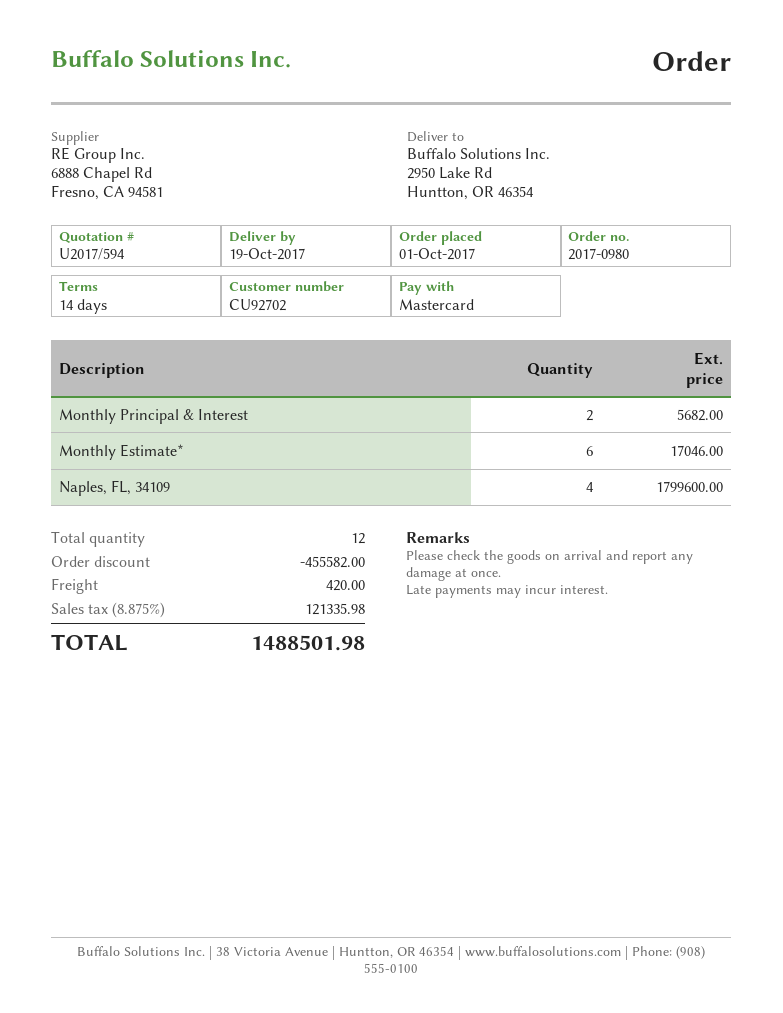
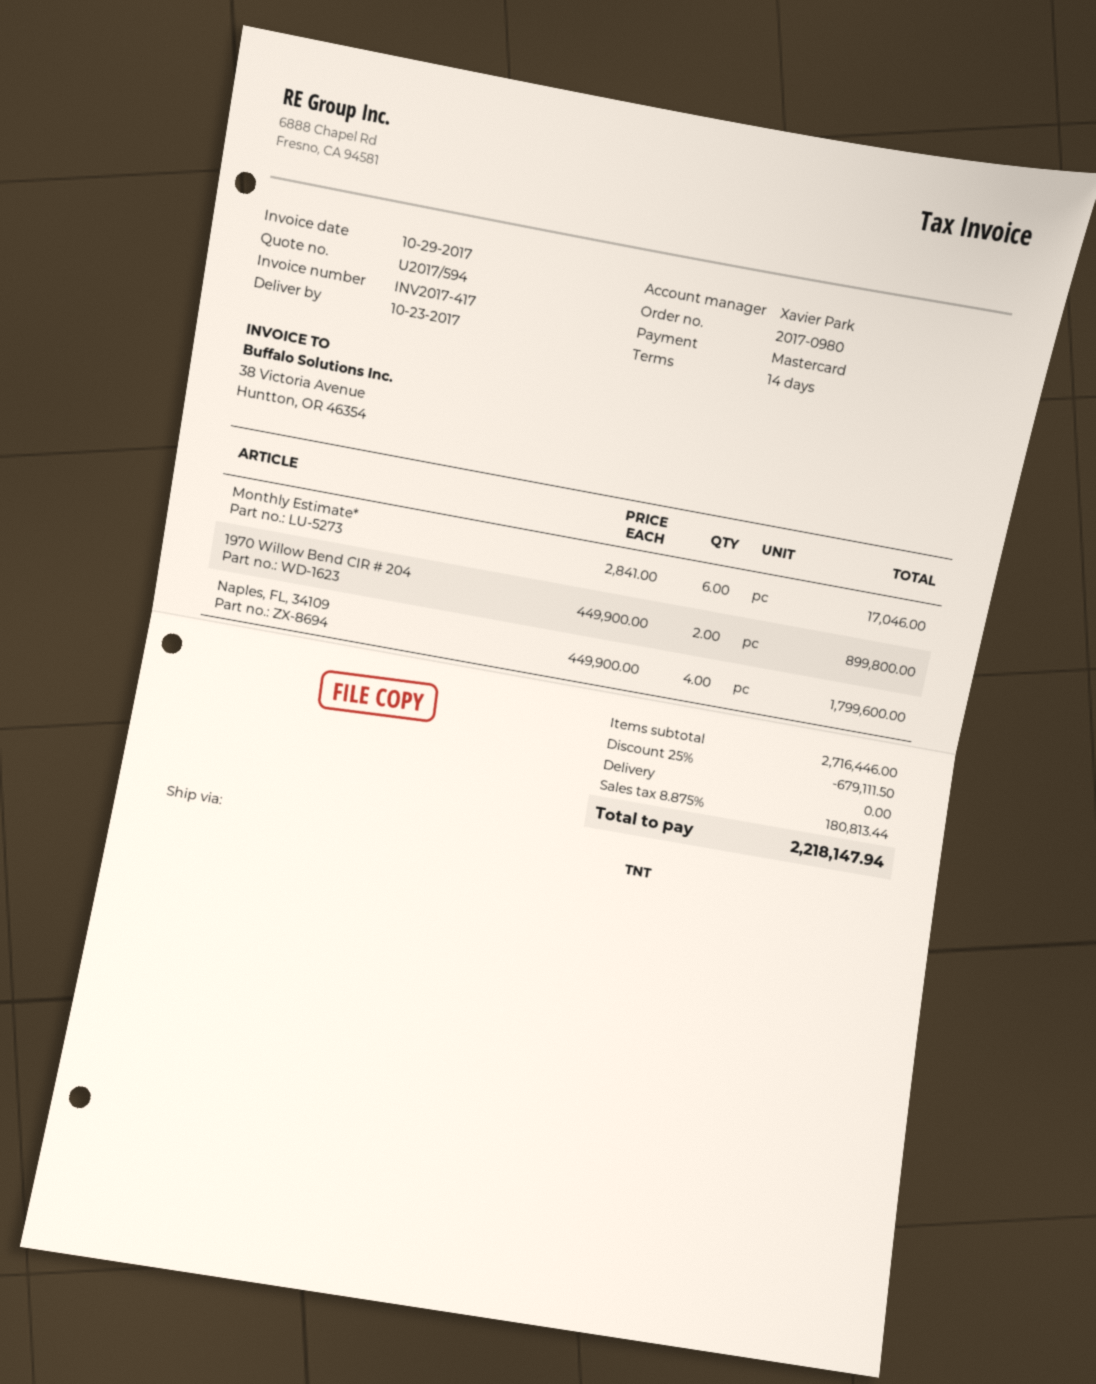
delivery date: 2017-10-19 -> 2017-10-23
Monthly Principal & Interest: 2 for 5682.00 -> none
1970 Willow Bend CIR # 204: none -> 2 for 899800.00
discount: 455582.00 -> 679111.50
shipping: 420.00 -> 0.00
tax: 8.875% = 121335.98 -> 8.875% = 180813.44
total: 1488501.98 -> 2218147.94

